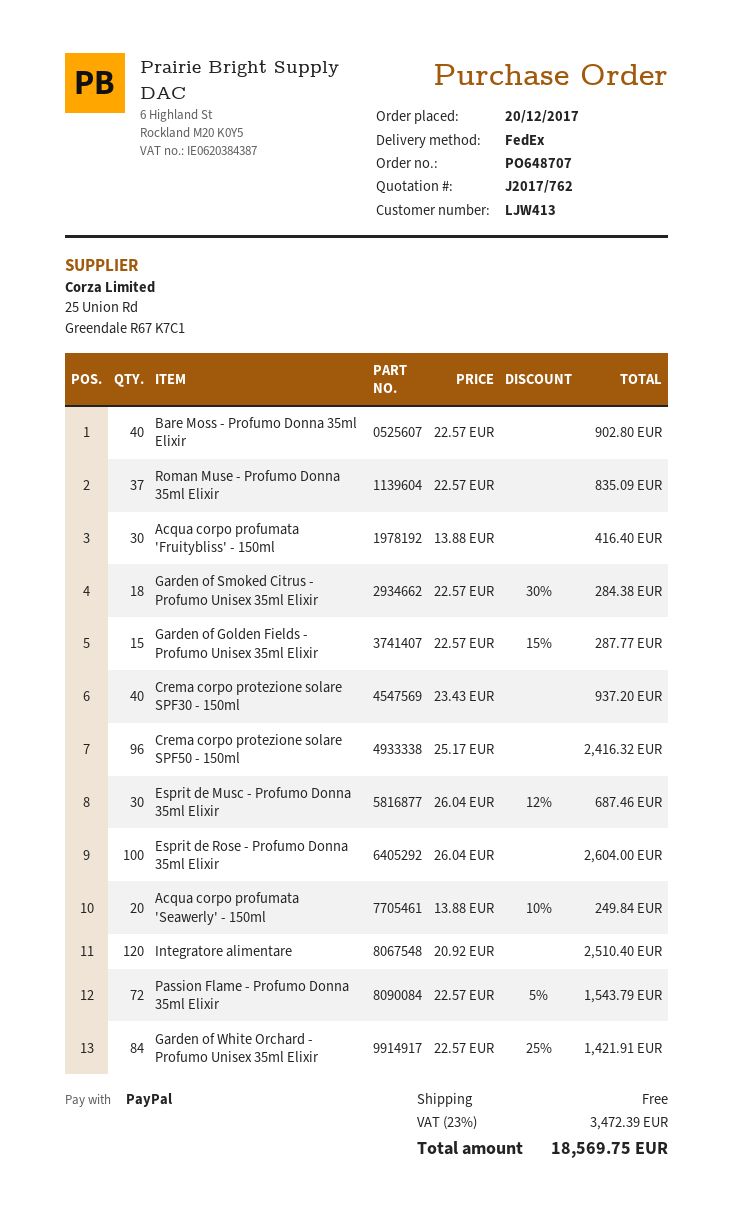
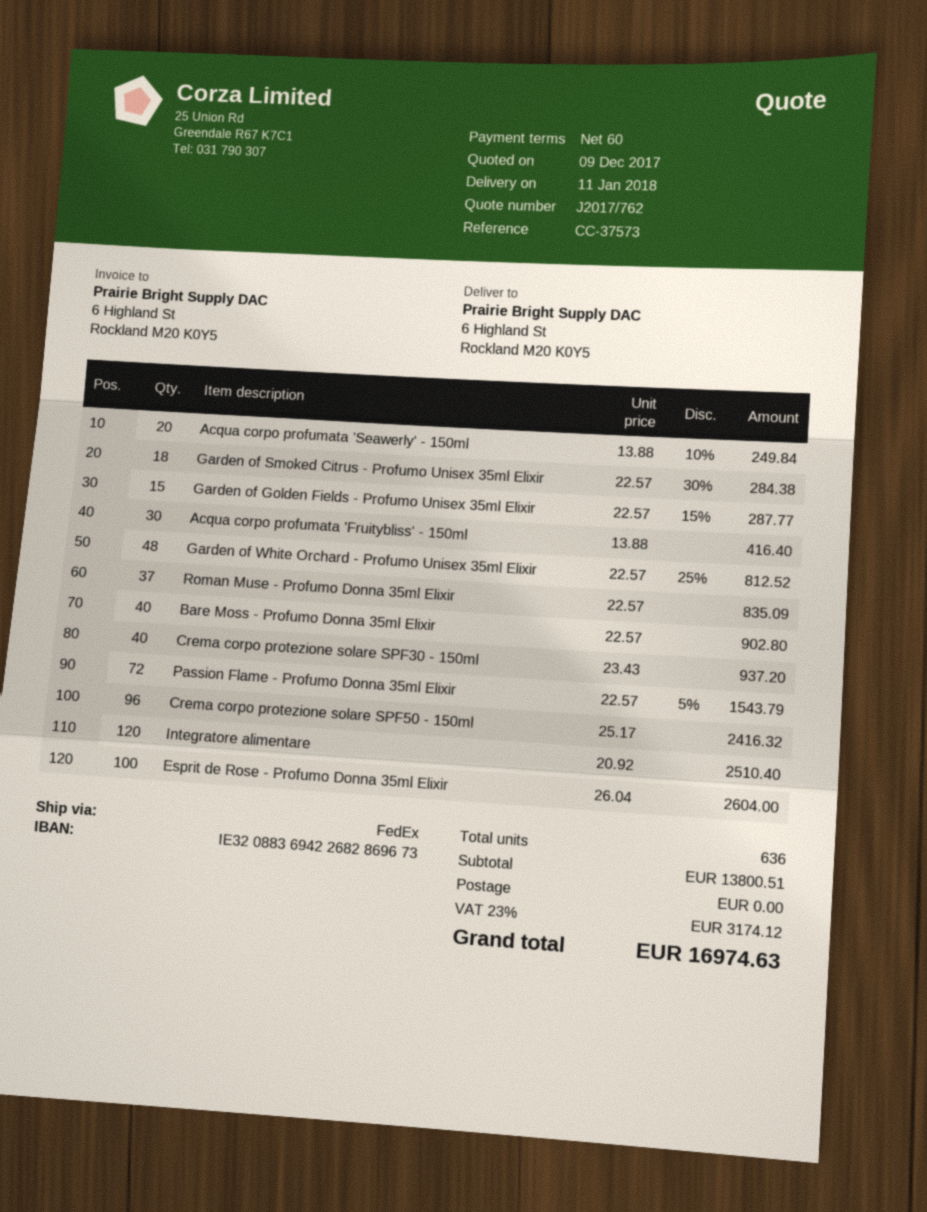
Esprit de Musc - Profumo Donna 35ml Elixir: 30 x 26.04 - 12% = 687.46 -> none
Garden of White Orchard - Profumo Unisex 35ml Elixir: 84 x 22.57 - 25% = 1421.91 -> 48 x 22.57 - 25% = 812.52
tax: 23% = 3472.39 -> 23% = 3174.12
total: 18569.75 -> 16974.63

